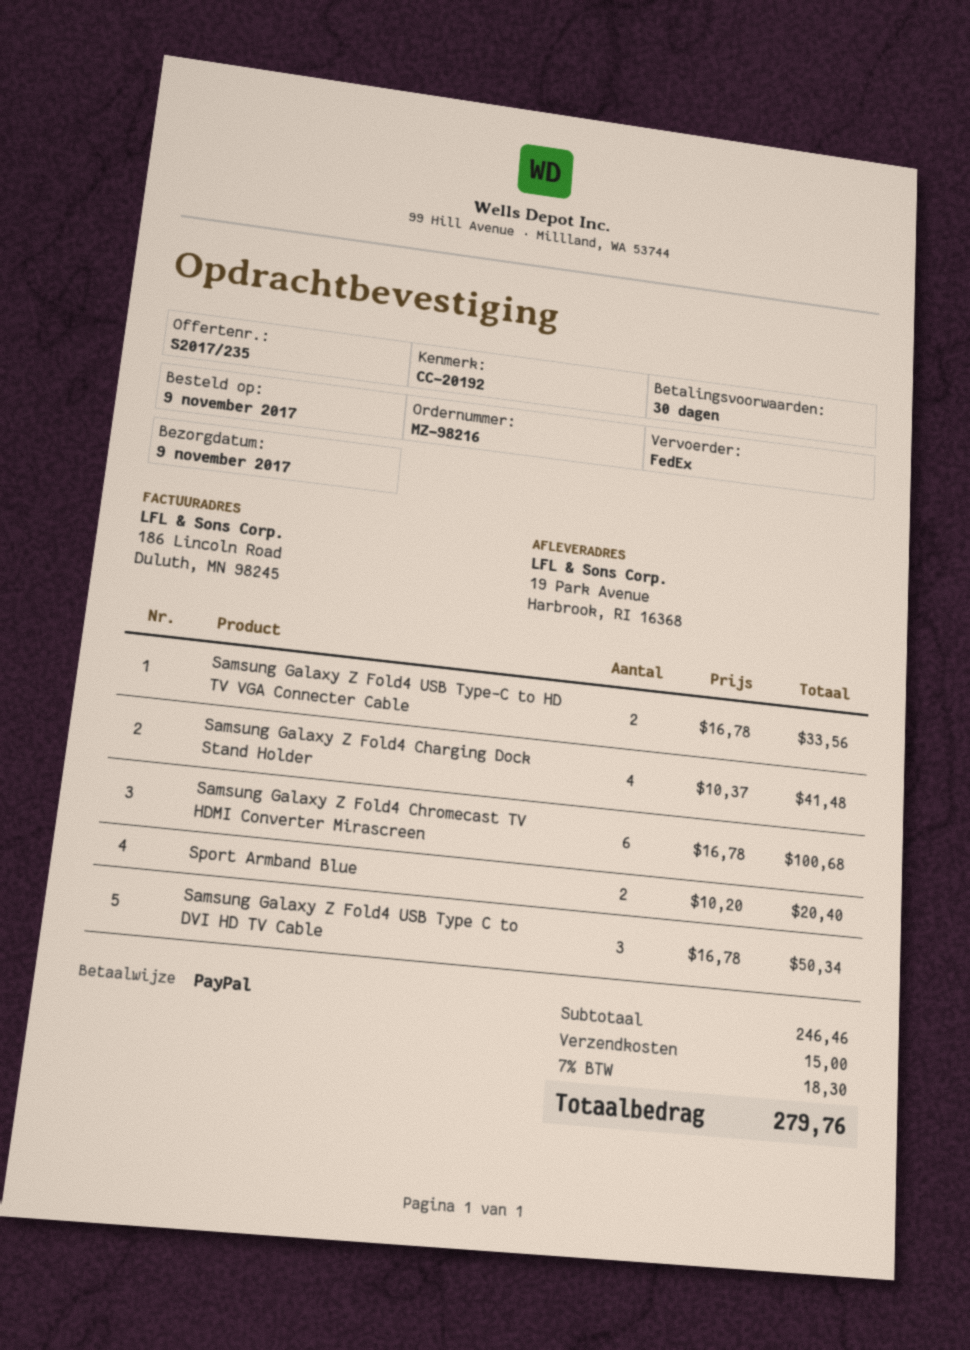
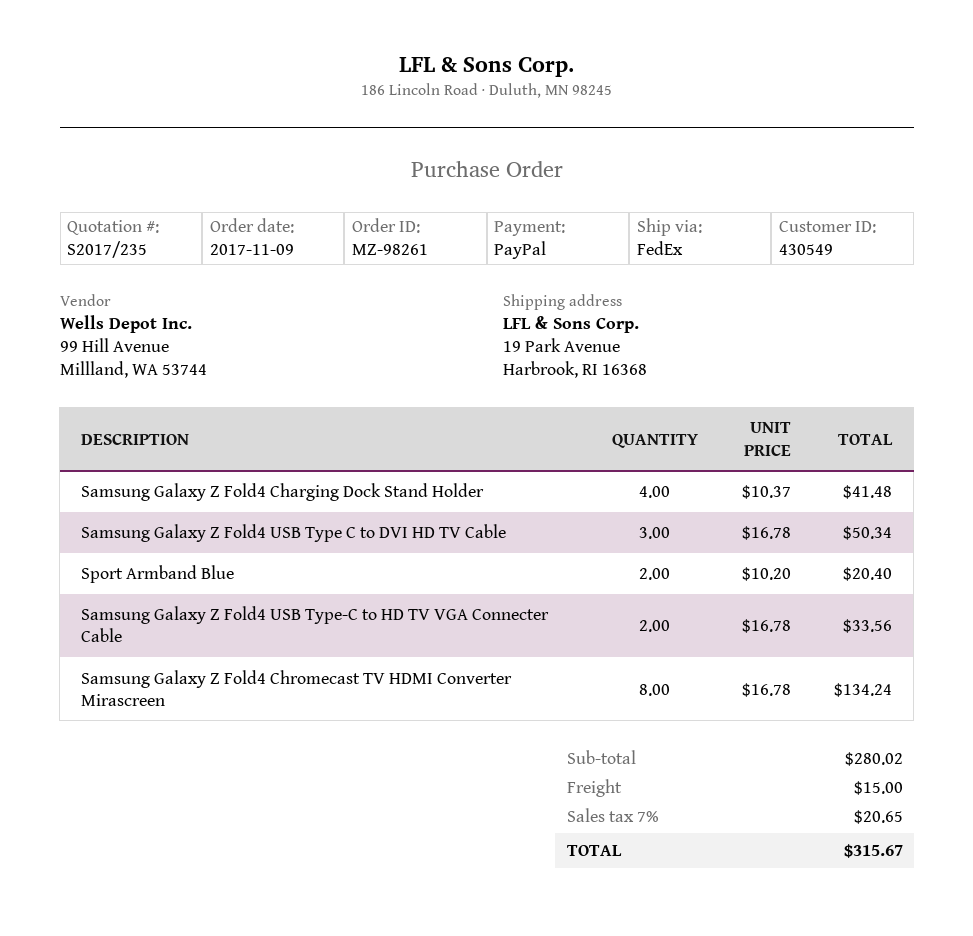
order number: MZ-98216 -> MZ-98261
Samsung Galaxy Z Fold4 Chromecast TV HDMI Converter Mirascreen: 6 x 16.78 = 100.68 -> 8 x 16.78 = 134.24
subtotal: 246.46 -> 280.02
tax: 7% = 18.30 -> 7% = 20.65
total: 279.76 -> 315.67

